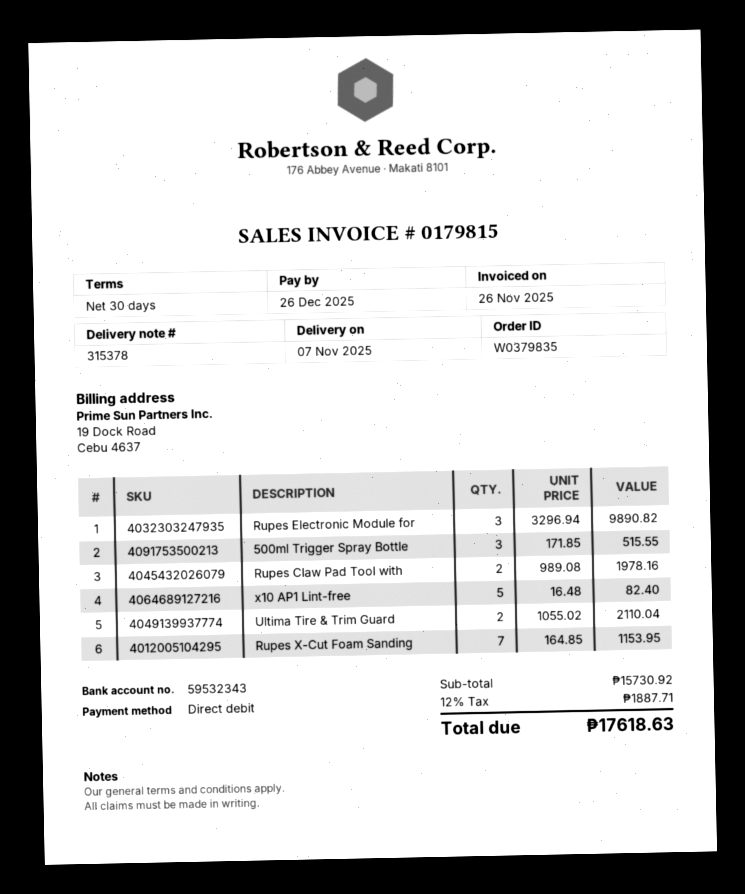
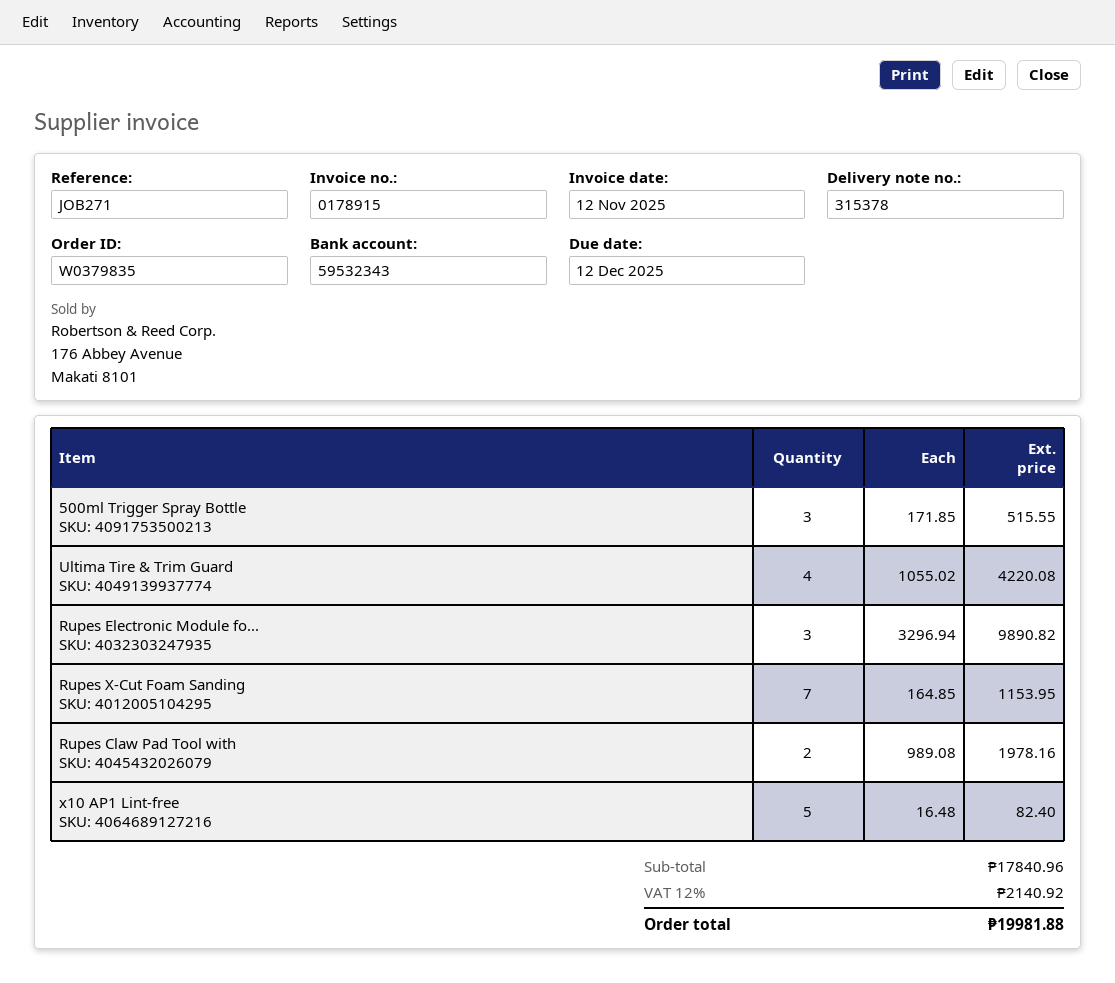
invoice number: 0179815 -> 0178915
invoice date: 2025-11-26 -> 2025-11-12
due date: 2025-12-26 -> 2025-12-12
Ultima Tire & Trim Guard: 2 x 1055.02 = 2110.04 -> 4 x 1055.02 = 4220.08
subtotal: 15730.92 -> 17840.96
tax: 12% = 1887.71 -> 12% = 2140.92
total: 17618.63 -> 19981.88

